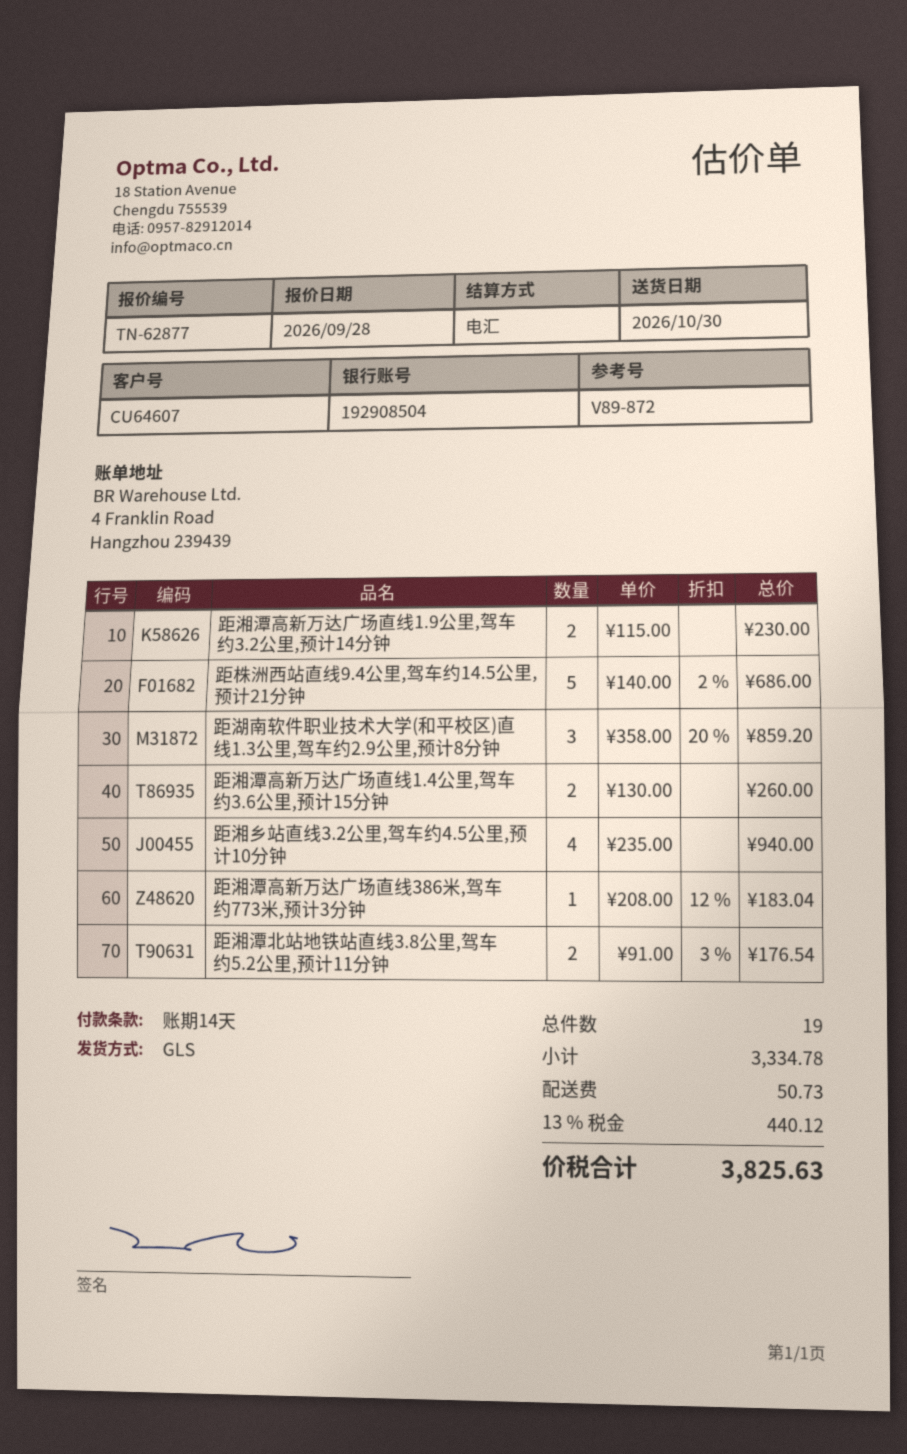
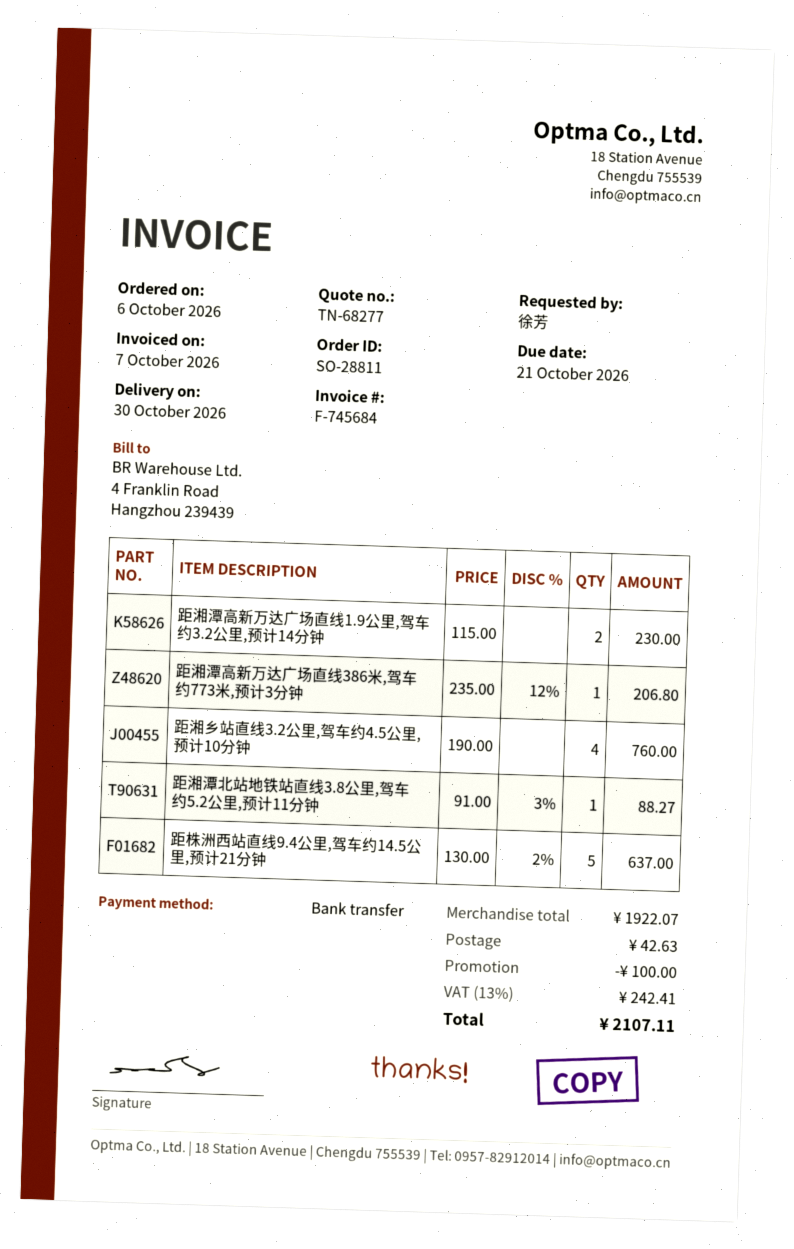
quote number: TN-62877 -> TN-68277
距株洲西站直线9.4公里,驾车约14.5公里,预计21分钟: 5 x 140.00 - 2% = 686.00 -> 5 x 130.00 - 2% = 637.00
距湖南软件职业技术大学(和平校区)直线1.3公里,驾车约2.9公里,预计8分钟: 3 x 358.00 - 20% = 859.20 -> none
距湘潭高新万达广场直线1.4公里,驾车约3.6公里,预计15分钟: 2 x 130.00 = 260.00 -> none
距湘乡站直线3.2公里,驾车约4.5公里,预计10分钟: 4 x 235.00 = 940.00 -> 4 x 190.00 = 760.00
距湘潭高新万达广场直线386米,驾车约773米,预计3分钟: 1 x 208.00 - 12% = 183.04 -> 1 x 235.00 - 12% = 206.80
距湘潭北站地铁站直线3.8公里,驾车约5.2公里,预计11分钟: 2 x 91.00 - 3% = 176.54 -> 1 x 91.00 - 3% = 88.27
subtotal: 3334.78 -> 1922.07
discount: none -> 100.00
shipping: 50.73 -> 42.63
tax: 13% = 440.12 -> 13% = 242.41
total: 3825.63 -> 2107.11

